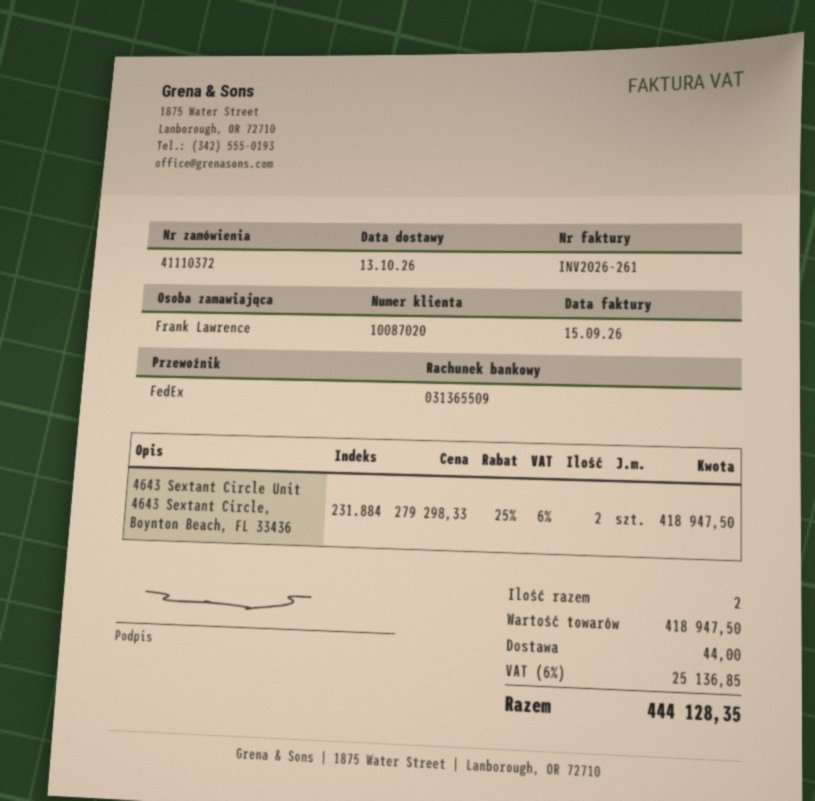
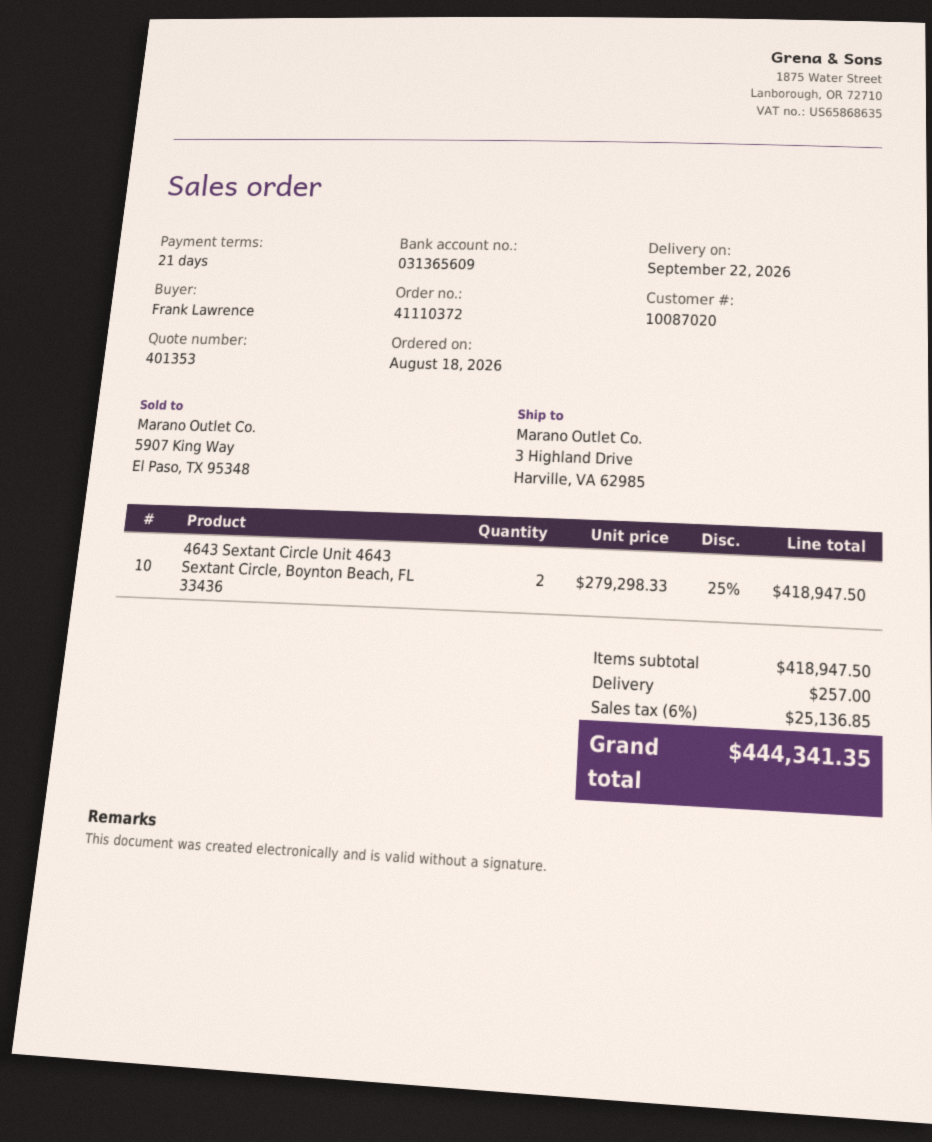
delivery date: 2026-10-13 -> 2026-09-22
bank account: 031365509 -> 031365609
shipping: 44.00 -> 257.00
total: 444128.35 -> 444341.35

